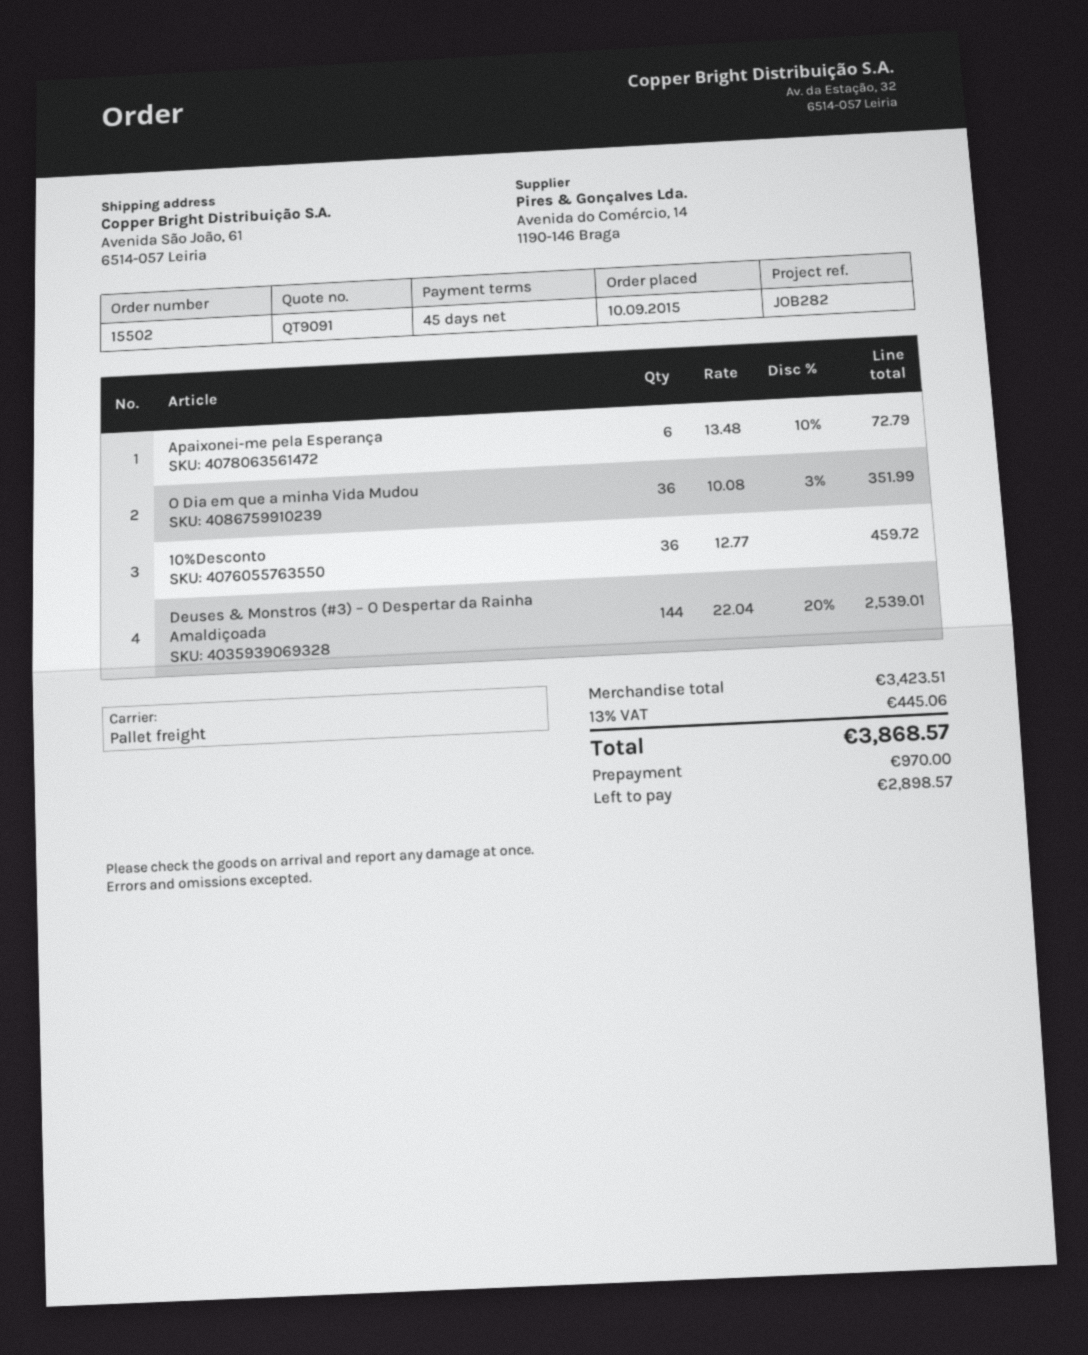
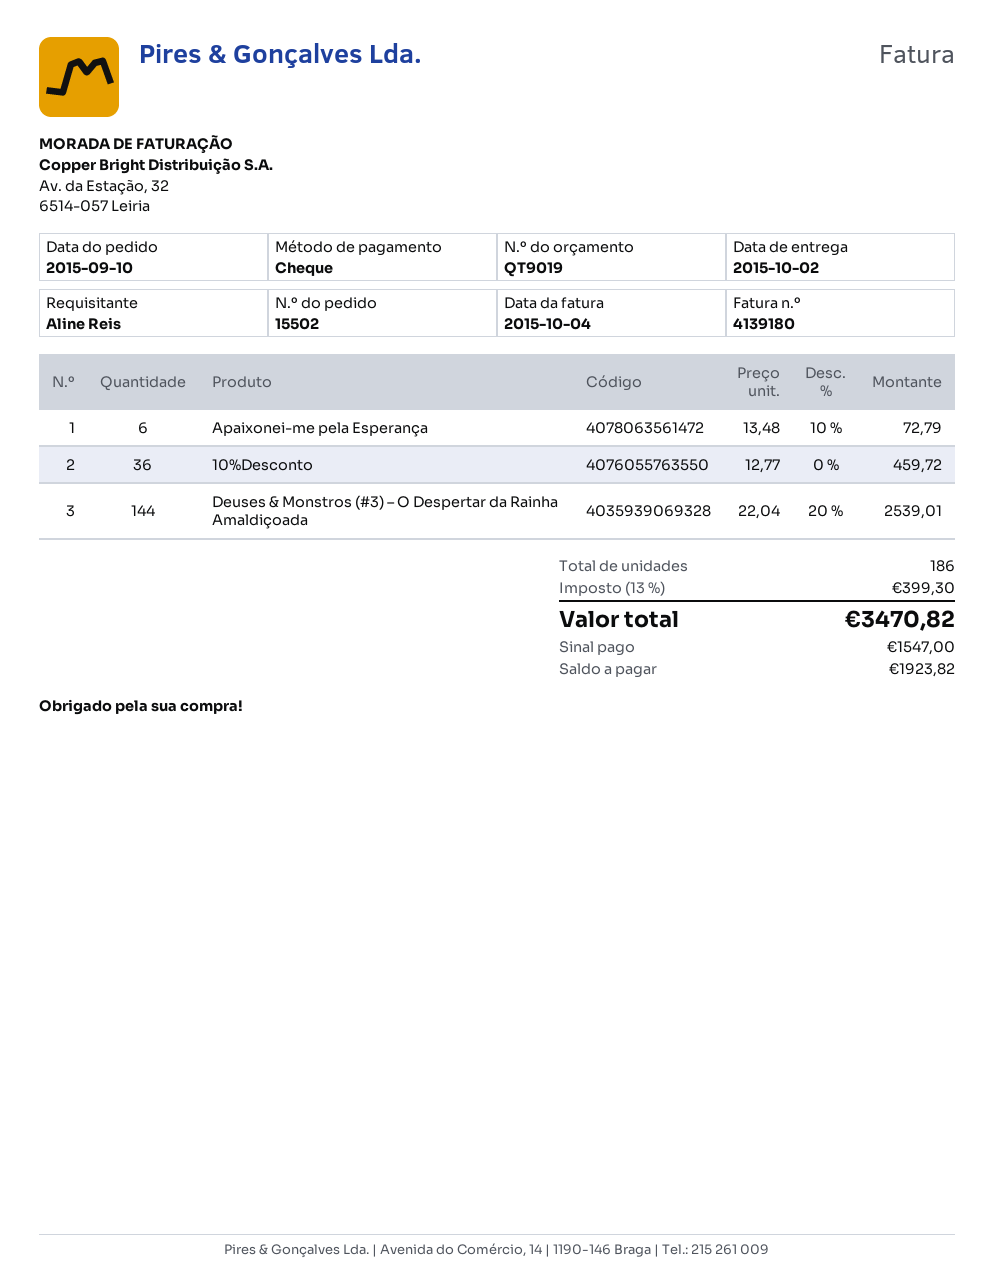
quote number: QT9091 -> QT9019
O Dia em que a minha Vida Mudou: 36 x 10.08 - 3% = 351.99 -> none
tax: 13% = 445.06 -> 13% = 399.30
total: 3868.57 -> 3470.82
deposit: 970.00 -> 1547.00
balance: 2898.57 -> 1923.82

